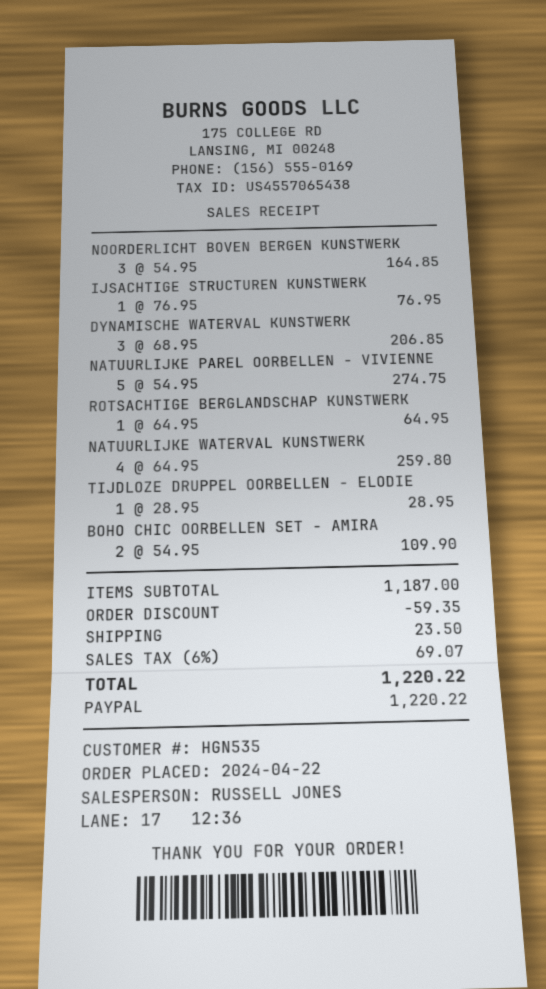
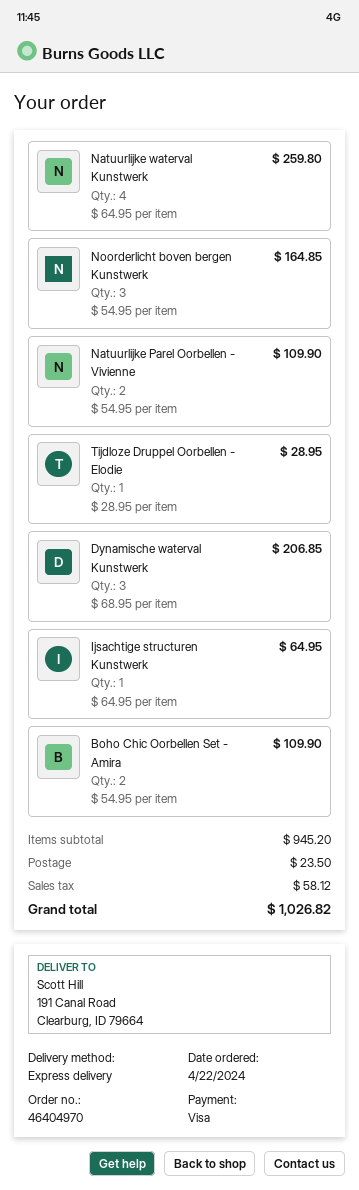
payment method: PayPal -> Visa
IJSACHTIGE STRUCTUREN KUNSTWERK: 1 x 76.95 = 76.95 -> 1 x 64.95 = 64.95
NATUURLIJKE PAREL OORBELLEN - VIVIENNE: 5 x 54.95 = 274.75 -> 2 x 54.95 = 109.90
ROTSACHTIGE BERGLANDSCHAP KUNSTWERK: 1 x 64.95 = 64.95 -> none
subtotal: 1187.00 -> 945.20
discount: 59.35 -> none
tax: 69.07 -> 58.12
total: 1220.22 -> 1026.82

